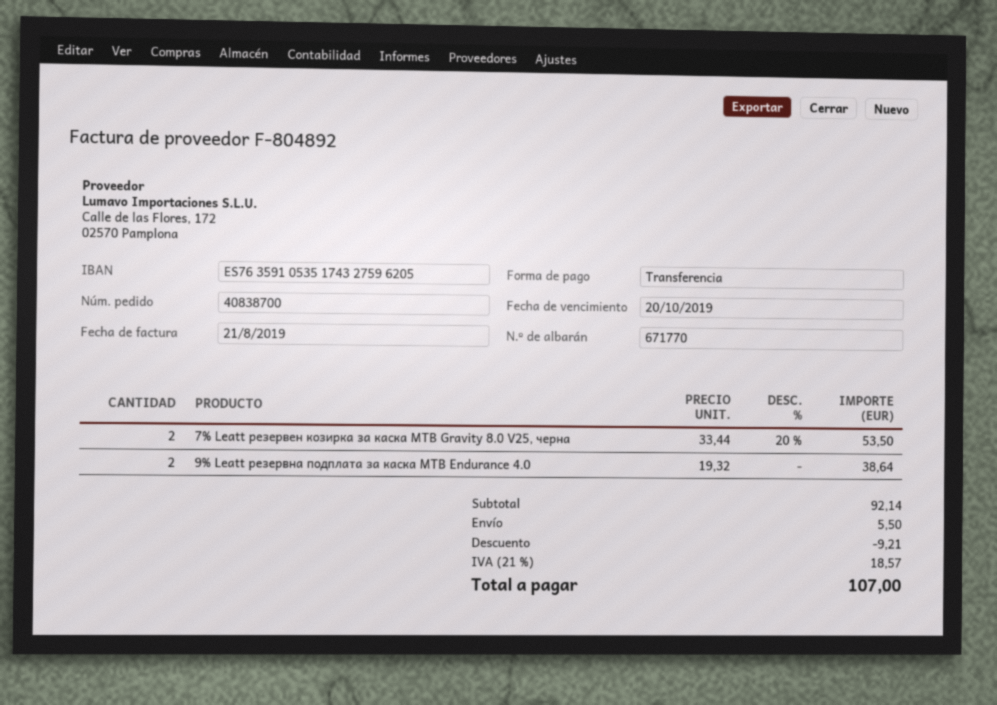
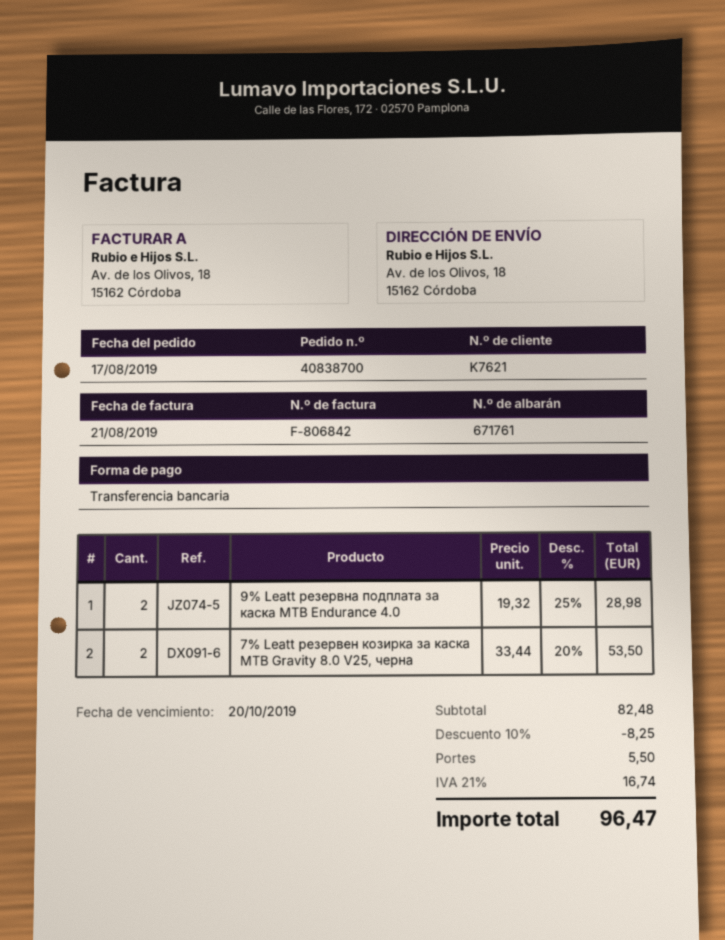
delivery note number: 671770 -> 671761
invoice number: F-804892 -> F-806842
9% Leatt резервна подплата за каска MTB Endurance 4.0: 2 x 19.32 = 38.64 -> 2 x 19.32 - 25% = 28.98
subtotal: 92.14 -> 82.48
discount: 9.21 -> 8.25
tax: 21% = 18.57 -> 21% = 16.74
total: 107.00 -> 96.47

